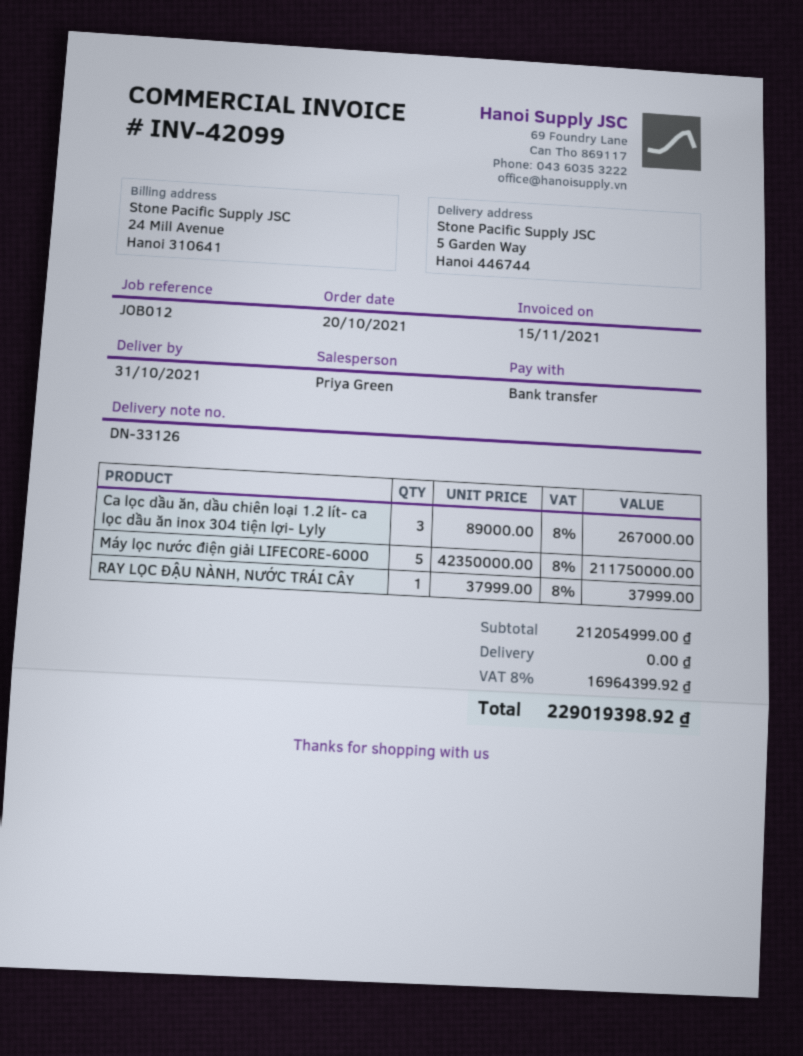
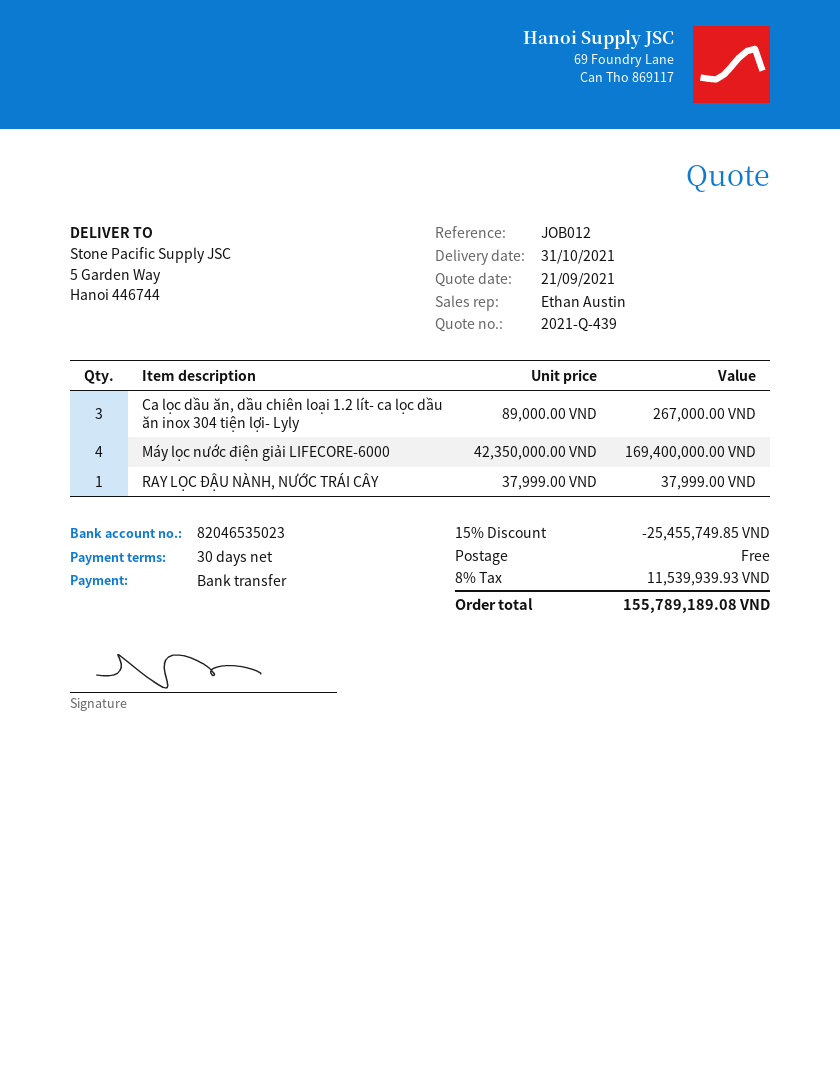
sales rep: Priya Green -> Ethan Austin
Máy lọc nước điện giải LIFECORE-6000: 5 x 42350000.00 = 211750000.00 -> 4 x 42350000.00 = 169400000.00
discount: none -> 15% = 25455749.85
tax: 8% = 16964399.92 -> 8% = 11539939.93
total: 229019398.92 -> 155789189.08

